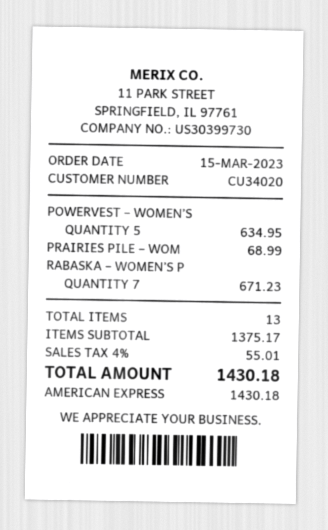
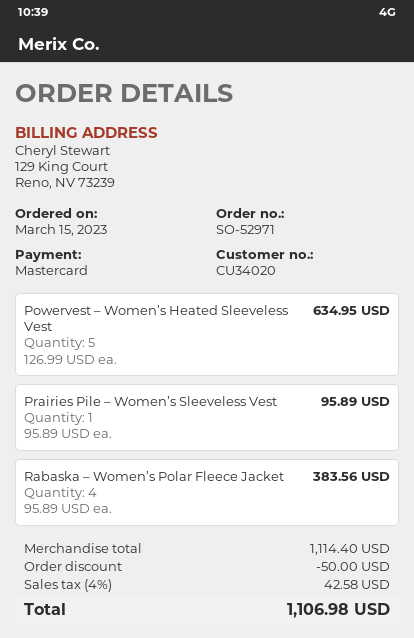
payment method: American Express -> Mastercard
PRAIRIES PILE – WOM: 1 for 68.99 -> 1 for 95.89
RABASKA – WOMEN’S P: 7 for 671.23 -> 4 for 383.56
subtotal: 1375.17 -> 1114.40
discount: none -> 50.00
tax: 4% = 55.01 -> 4% = 42.58
total: 1430.18 -> 1106.98

